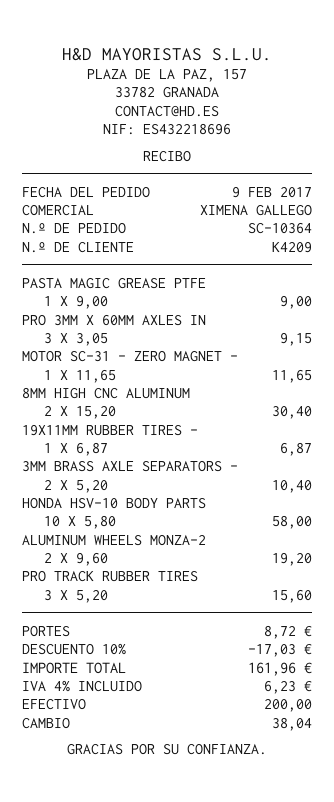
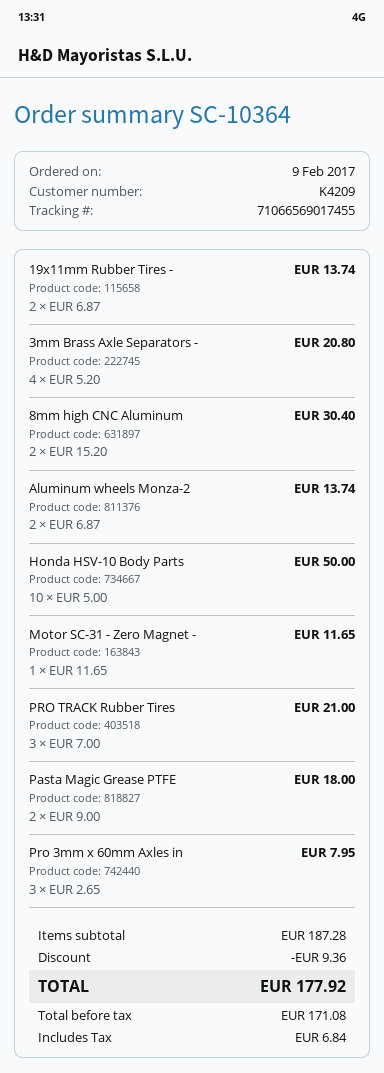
PASTA MAGIC GREASE PTFE: 1 x 9.00 = 9.00 -> 2 x 9.00 = 18.00
PRO 3MM X 60MM AXLES IN: 3 x 3.05 = 9.15 -> 3 x 2.65 = 7.95
19X11MM RUBBER TIRES -: 1 x 6.87 = 6.87 -> 2 x 6.87 = 13.74
3MM BRASS AXLE SEPARATORS -: 2 x 5.20 = 10.40 -> 4 x 5.20 = 20.80
HONDA HSV-10 BODY PARTS: 10 x 5.80 = 58.00 -> 10 x 5.00 = 50.00
ALUMINUM WHEELS MONZA-2: 2 x 9.60 = 19.20 -> 2 x 6.87 = 13.74
PRO TRACK RUBBER TIRES: 3 x 5.20 = 15.60 -> 3 x 7.00 = 21.00
discount: 17.03 -> 9.36
shipping: 8.72 -> none
tax: 6.23 -> 6.84
total: 161.96 -> 177.92

